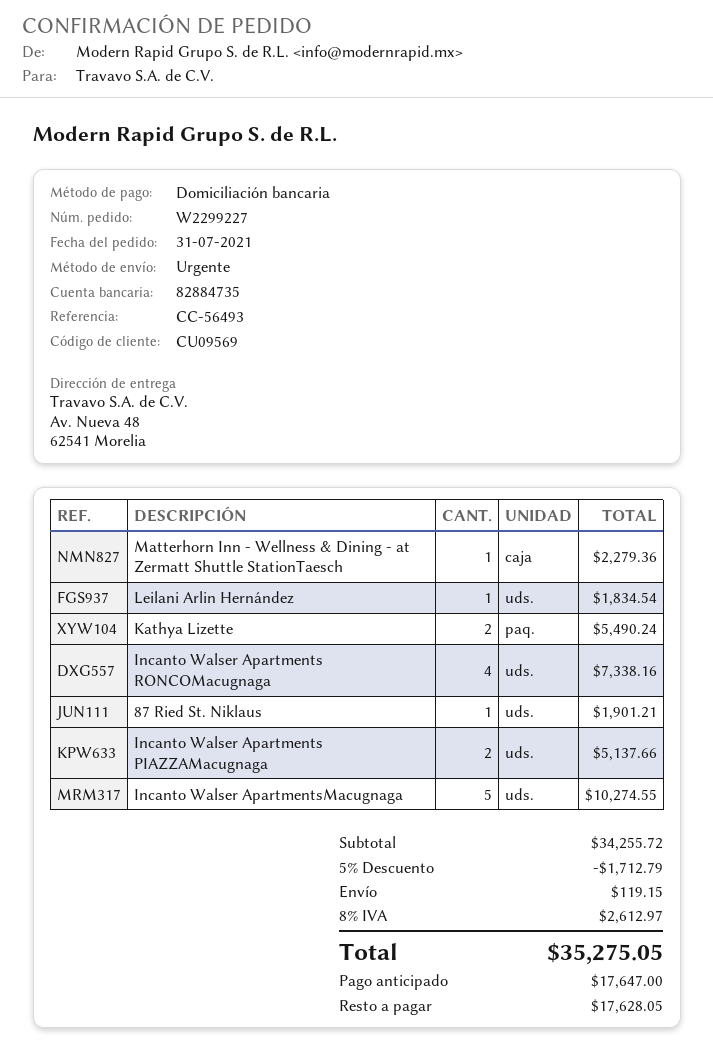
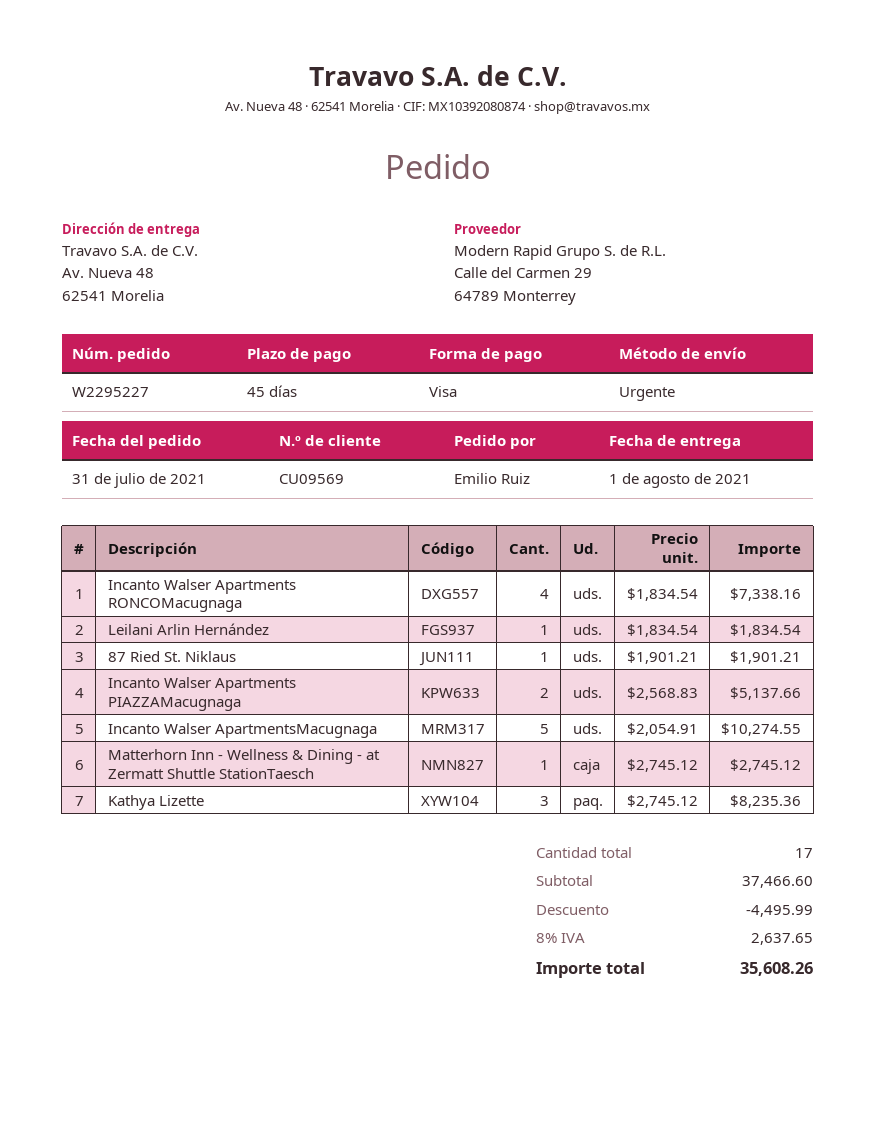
order number: W2299227 -> W2295227
payment method: direct debit -> Visa
Matterhorn Inn - Wellness & Dining - at Zermatt Shuttle StationTaesch: 1 for 2279.36 -> 1 for 2745.12
Kathya Lizette: 2 for 5490.24 -> 3 for 8235.36
subtotal: 34255.72 -> 37466.60
discount: 1712.79 -> 4495.99
shipping: 119.15 -> none
tax: 8% = 2612.97 -> 8% = 2637.65
total: 35275.05 -> 35608.26

